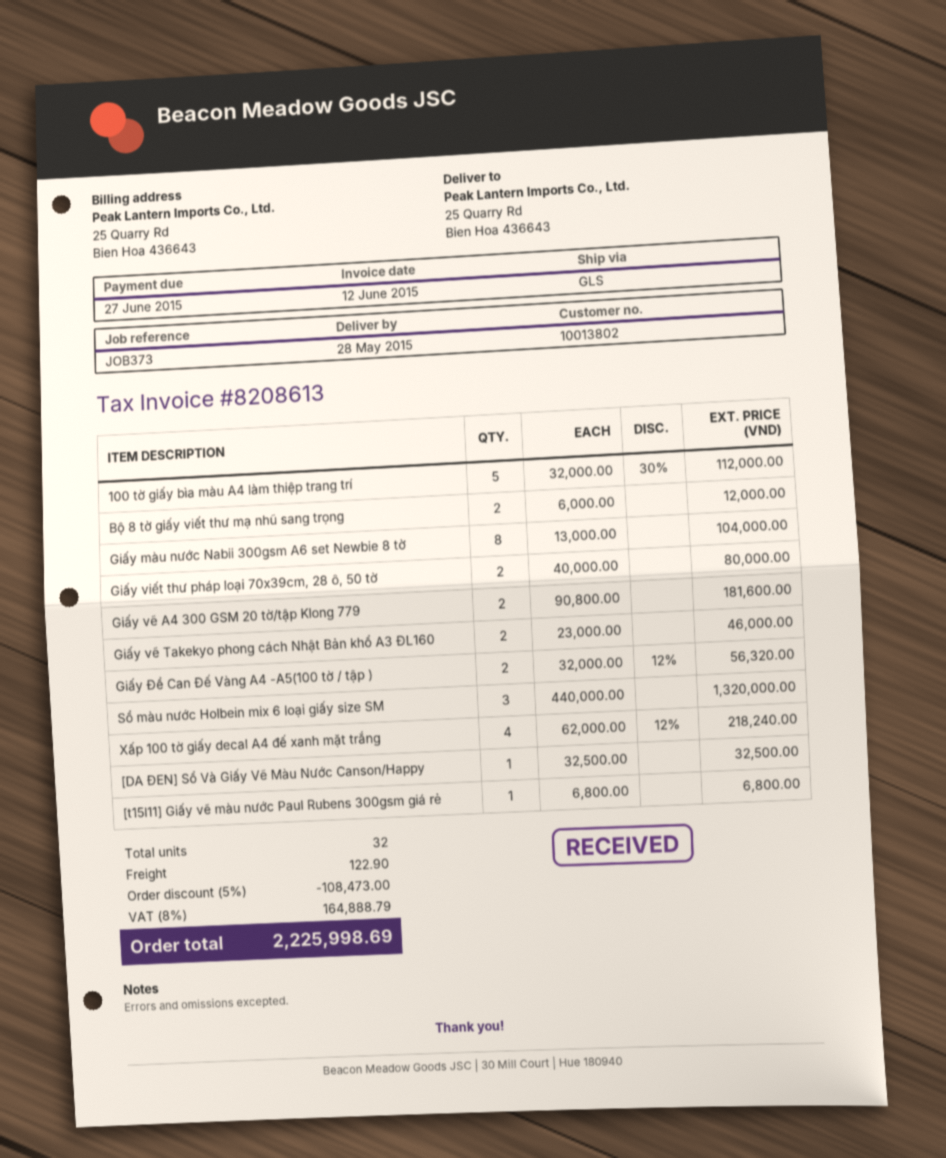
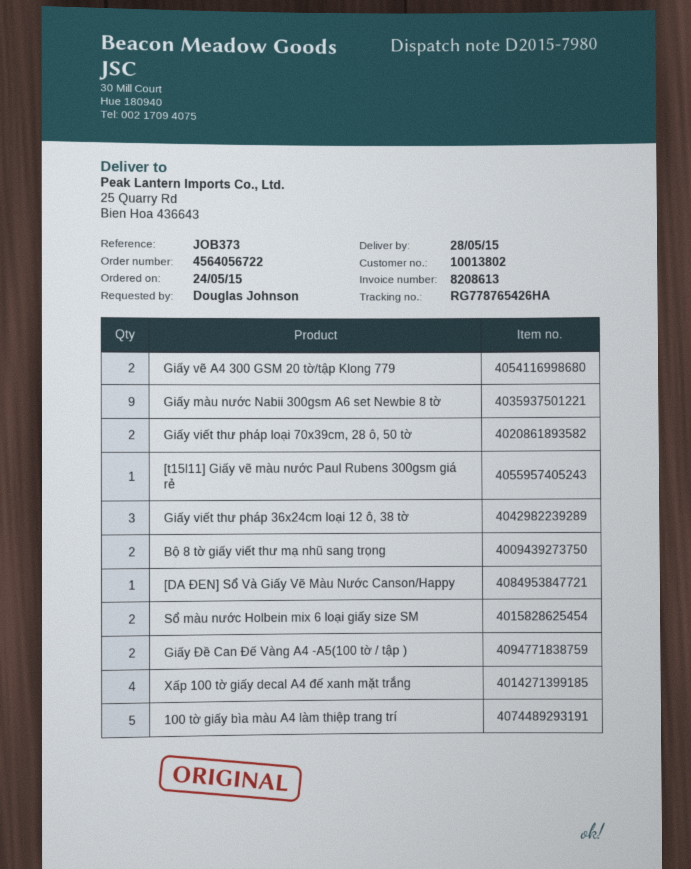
Giấy màu nước Nabii 300gsm A6 set Newbie 8 tờ: 8 -> 9
Giấy vẽ Takekyo phong cách Nhật Bản khổ A3 ĐL160: 2 -> none
Sổ màu nước Holbein mix 6 loại giấy size SM: 3 -> 2
Giấy viết thư pháp 36x24cm loại 12 ô, 38 tờ: none -> 3

